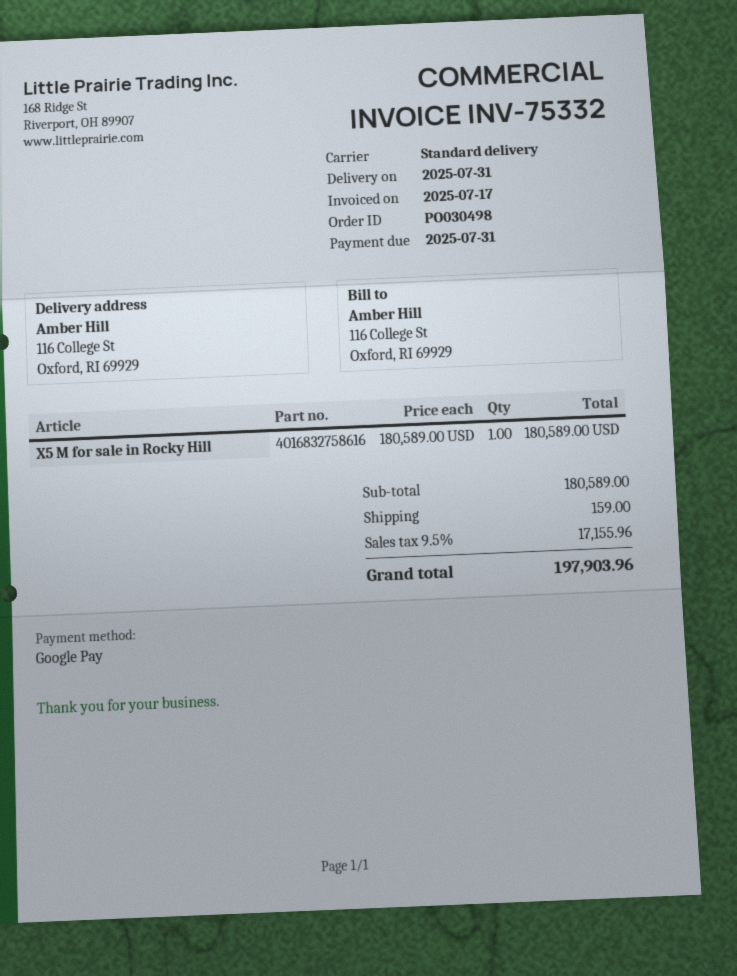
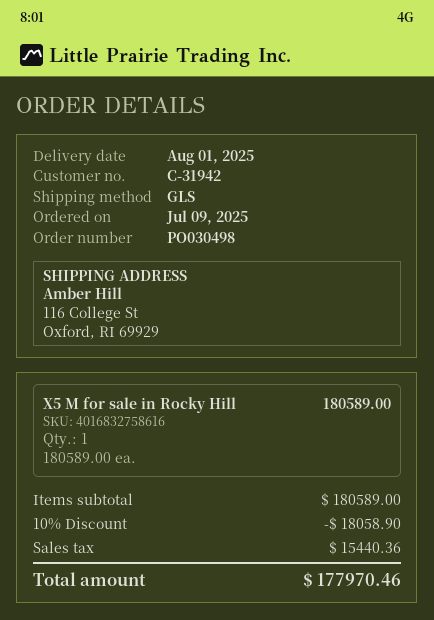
delivery date: 2025-07-31 -> 2025-08-01
shipping method: standard -> GLS
discount: none -> 10% = 18058.90
shipping: 159.00 -> none
tax: 17155.96 -> 15440.36
total: 197903.96 -> 177970.46

